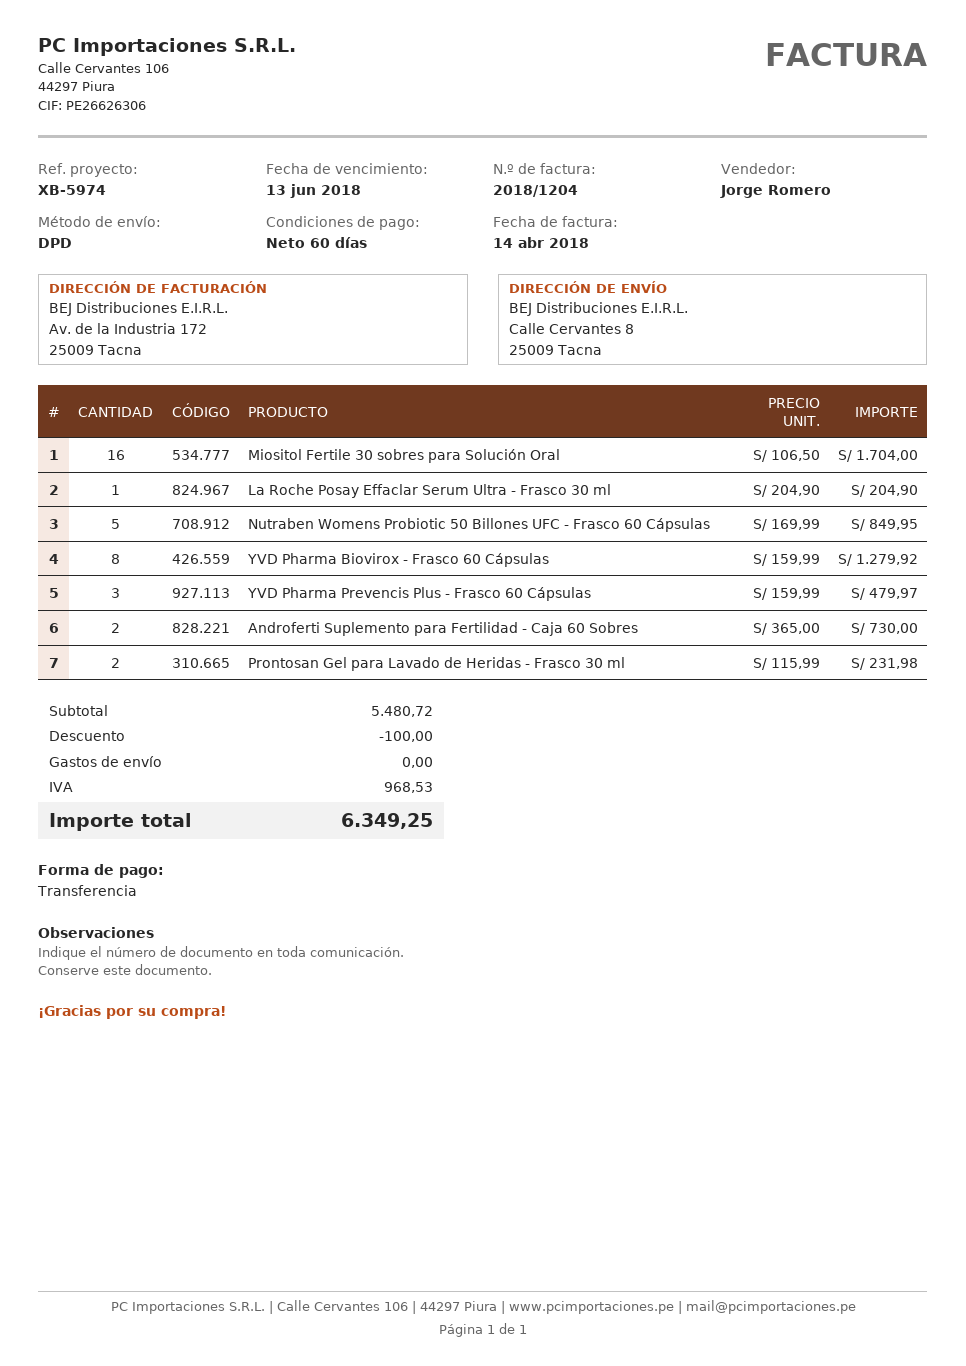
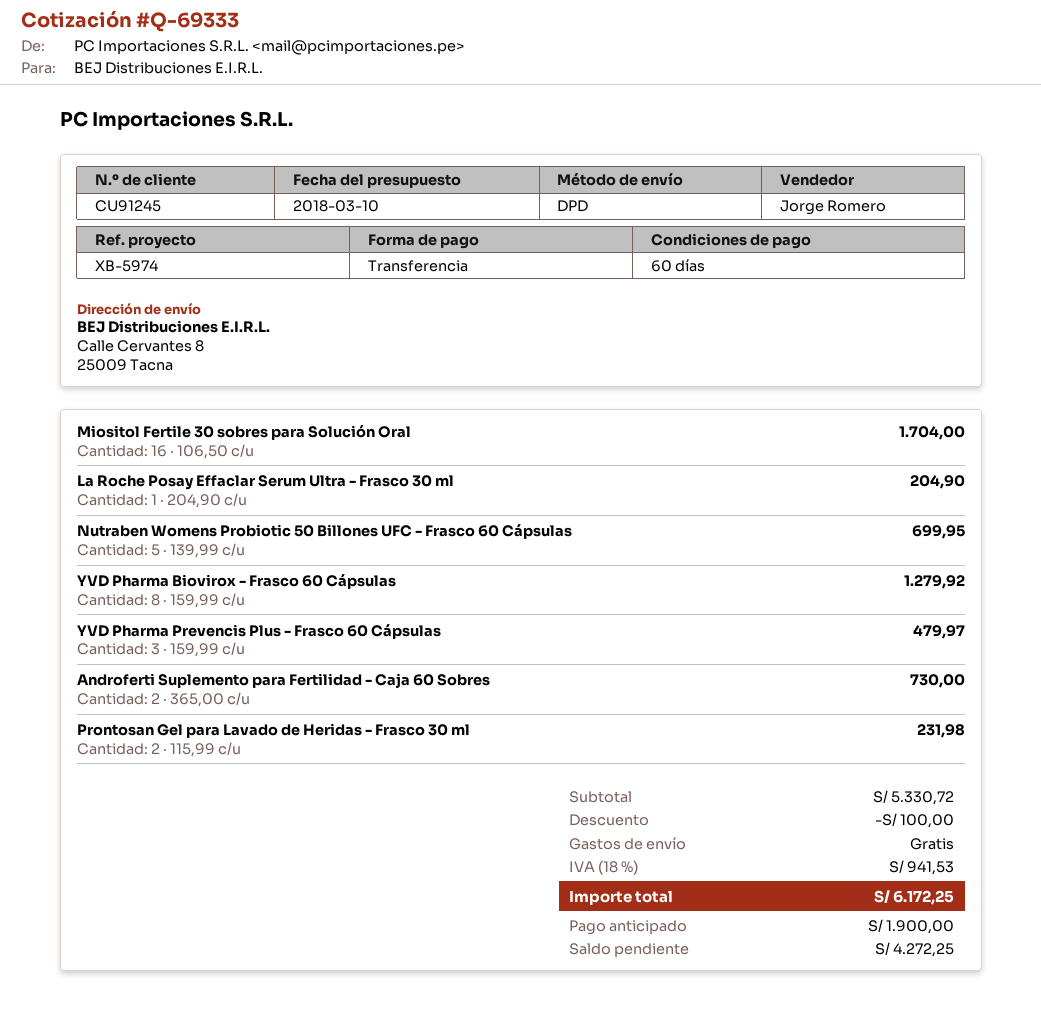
Nutraben Womens Probiotic 50 Billones UFC - Frasco 60 Cápsulas: 5 x 169.99 = 849.95 -> 5 x 139.99 = 699.95
subtotal: 5480.72 -> 5330.72
tax: 968.53 -> 941.53
total: 6349.25 -> 6172.25

